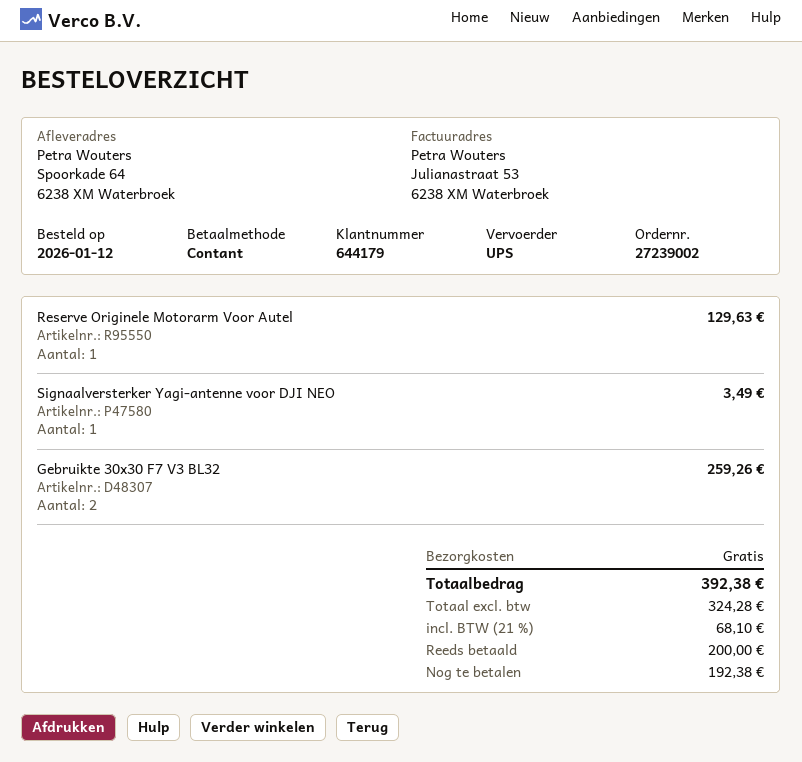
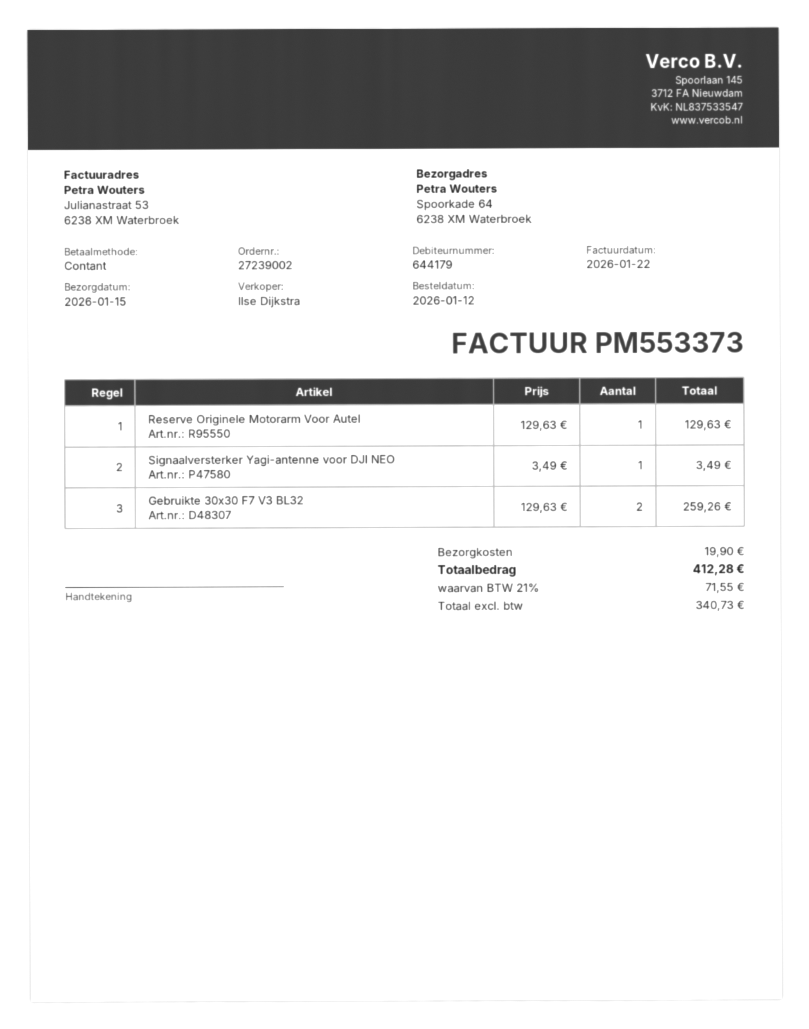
shipping: 0.00 -> 19.90
net: 324.28 -> 340.73
tax: 21% = 68.10 -> 21% = 71.55
total: 392.38 -> 412.28

